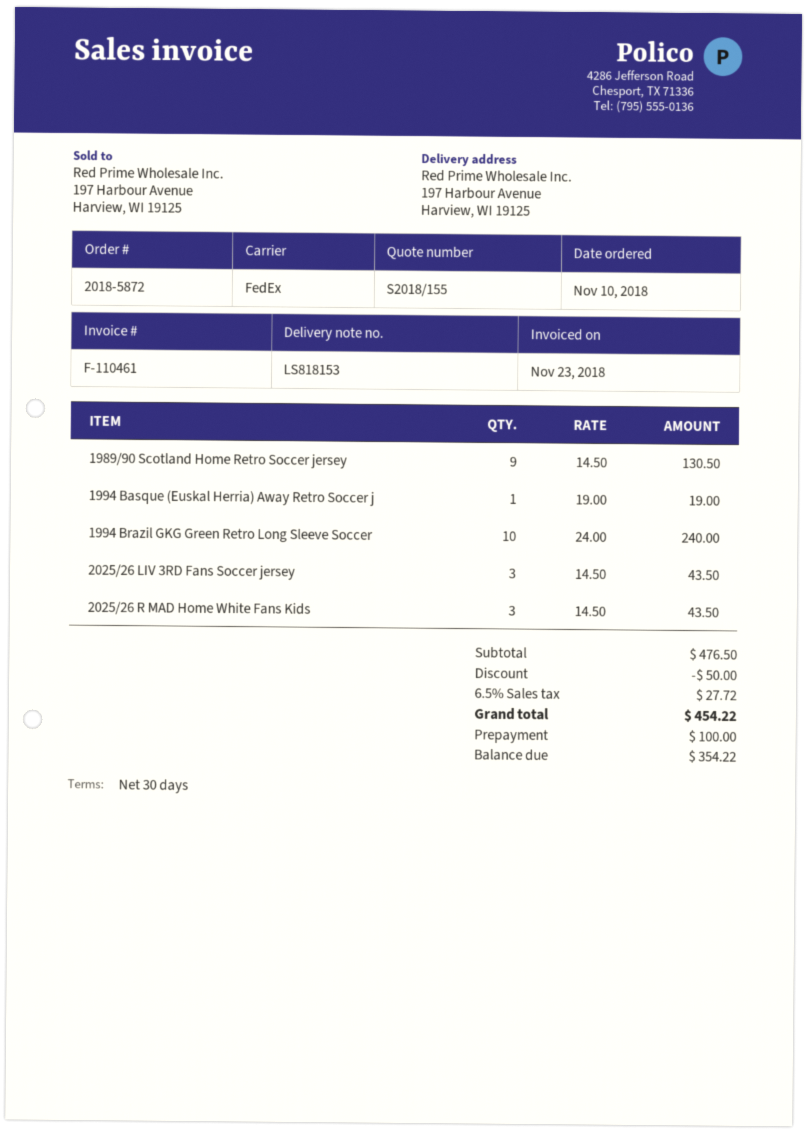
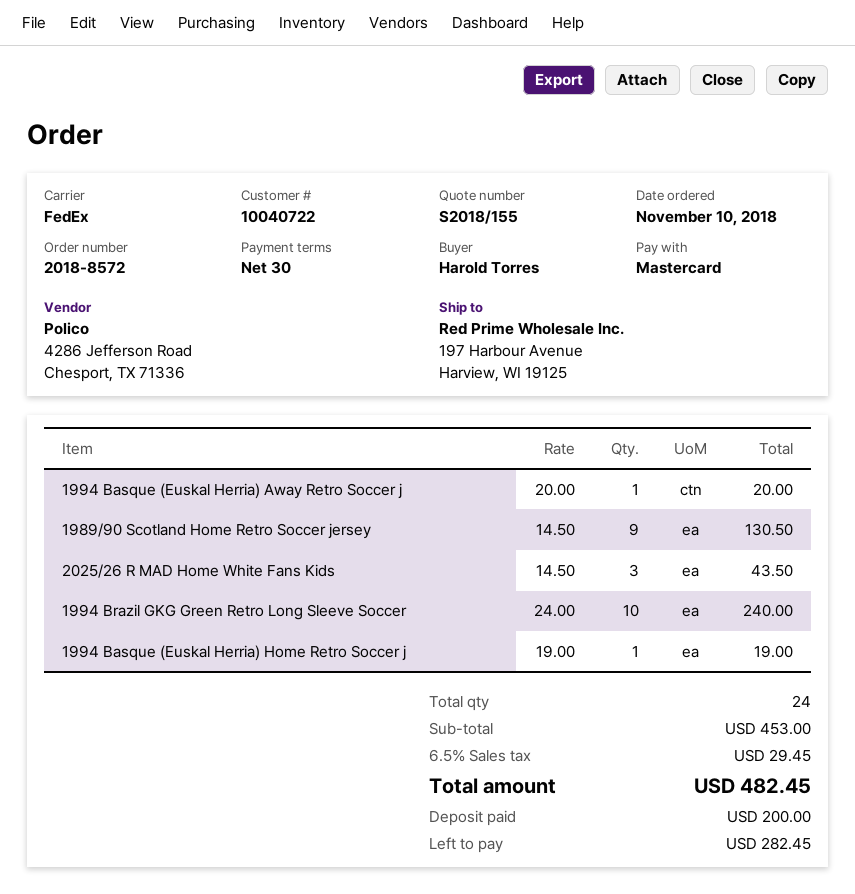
order number: 2018-5872 -> 2018-8572
1994 Basque (Euskal Herria) Away Retro Soccer j: 1 x 19.00 = 19.00 -> 1 x 20.00 = 20.00
2025/26 LIV 3RD Fans Soccer jersey: 3 x 14.50 = 43.50 -> none
1994 Basque (Euskal Herria) Home Retro Soccer j: none -> 1 x 19.00 = 19.00
subtotal: 476.50 -> 453.00
discount: 50.00 -> none
tax: 6.5% = 27.72 -> 6.5% = 29.45
total: 454.22 -> 482.45
deposit: 100.00 -> 200.00
balance: 354.22 -> 282.45

